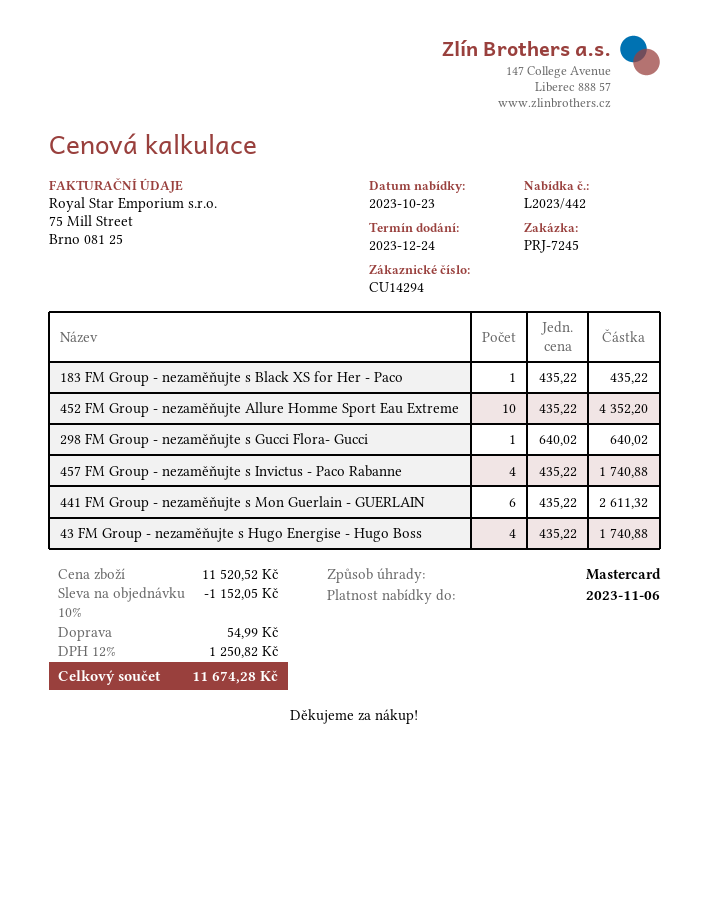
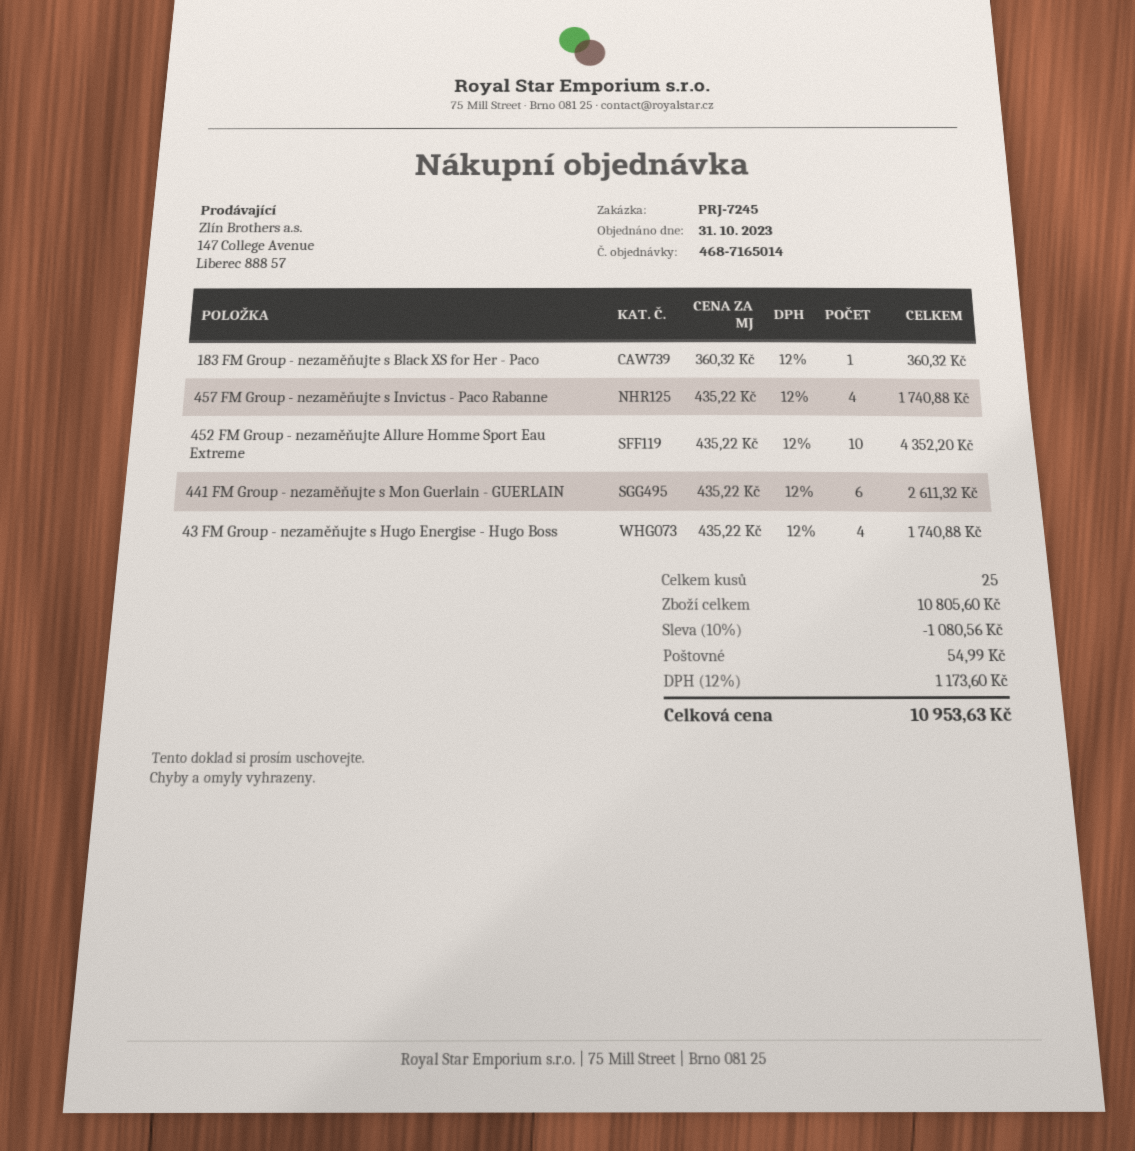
183 FM Group - nezaměňujte s Black XS for Her - Paco: 1 x 435.22 = 435.22 -> 1 x 360.32 = 360.32
298 FM Group - nezaměňujte s Gucci Flora- Gucci: 1 x 640.02 = 640.02 -> none
subtotal: 11520.52 -> 10805.60
discount: 10% = 1152.05 -> 10% = 1080.56
tax: 12% = 1250.82 -> 12% = 1173.60
total: 11674.28 -> 10953.63

